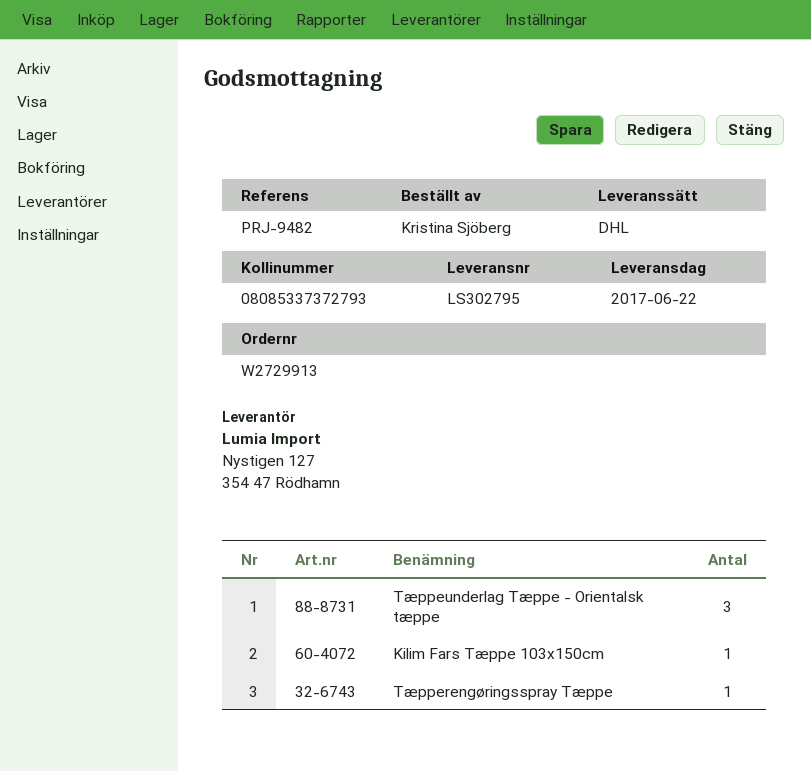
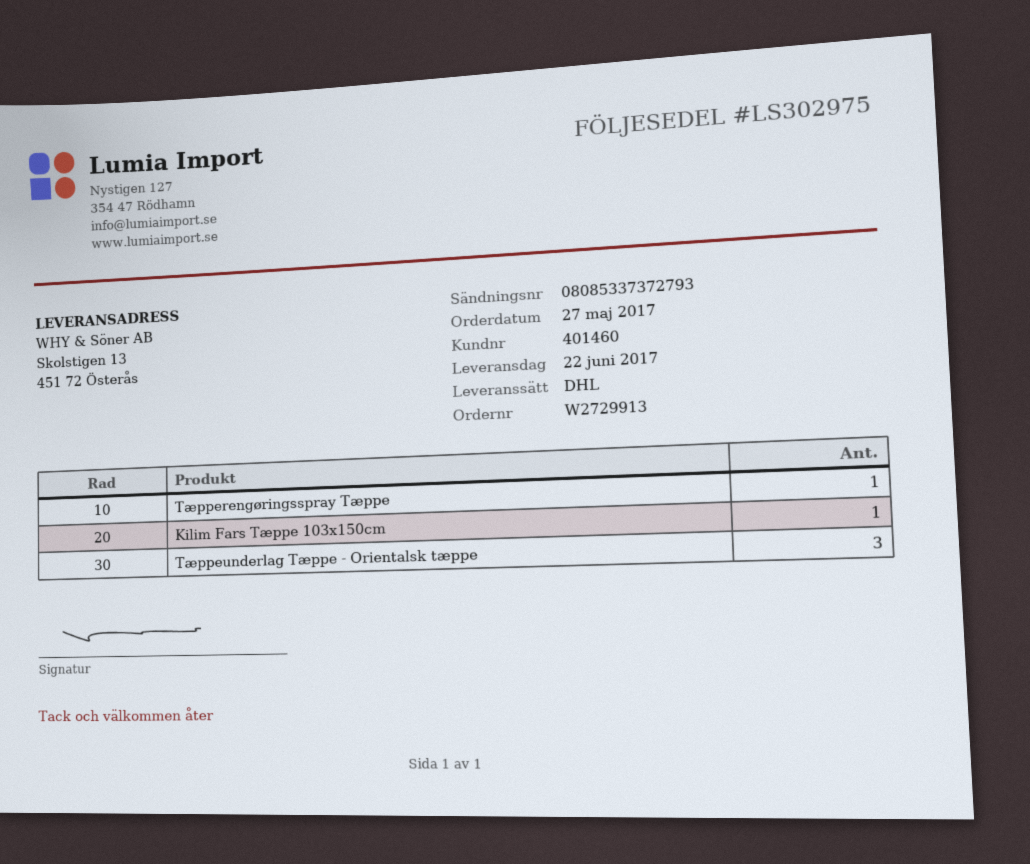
delivery note number: LS302795 -> LS302975

